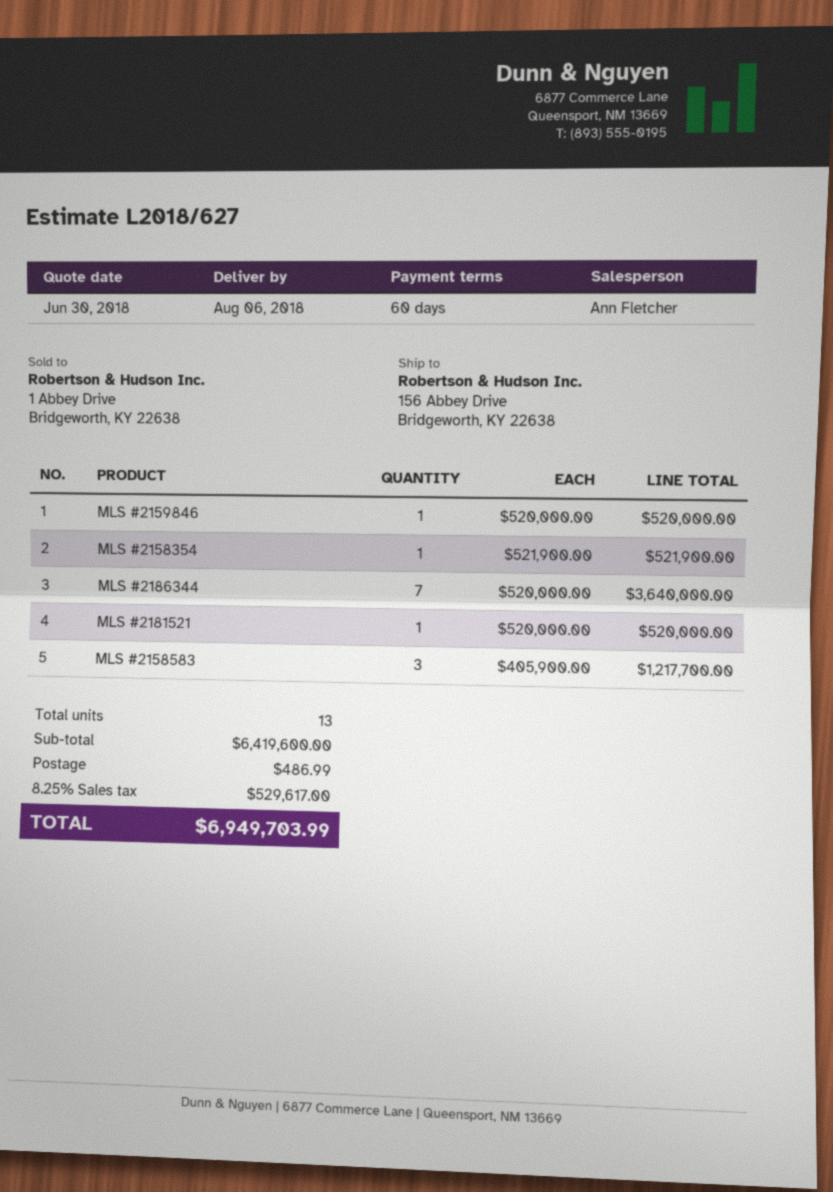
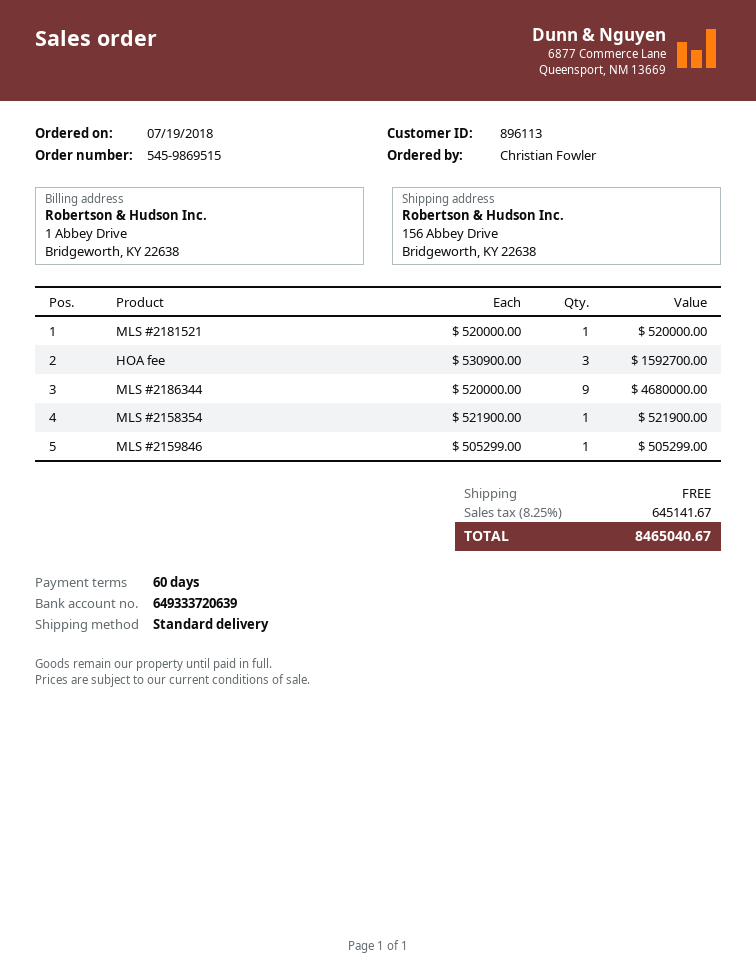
MLS #2159846: 1 x 520000.00 = 520000.00 -> 1 x 505299.00 = 505299.00
MLS #2186344: 7 x 520000.00 = 3640000.00 -> 9 x 520000.00 = 4680000.00
MLS #2158583: 3 x 405900.00 = 1217700.00 -> none
HOA fee: none -> 3 x 530900.00 = 1592700.00
shipping: 486.99 -> 0.00
tax: 8.25% = 529617.00 -> 8.25% = 645141.67
total: 6949703.99 -> 8465040.67

